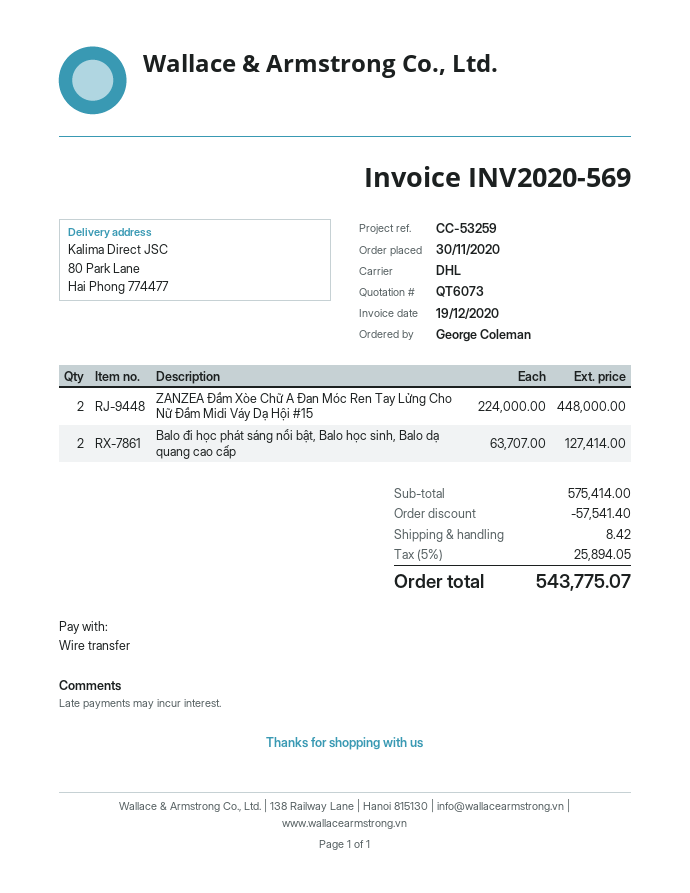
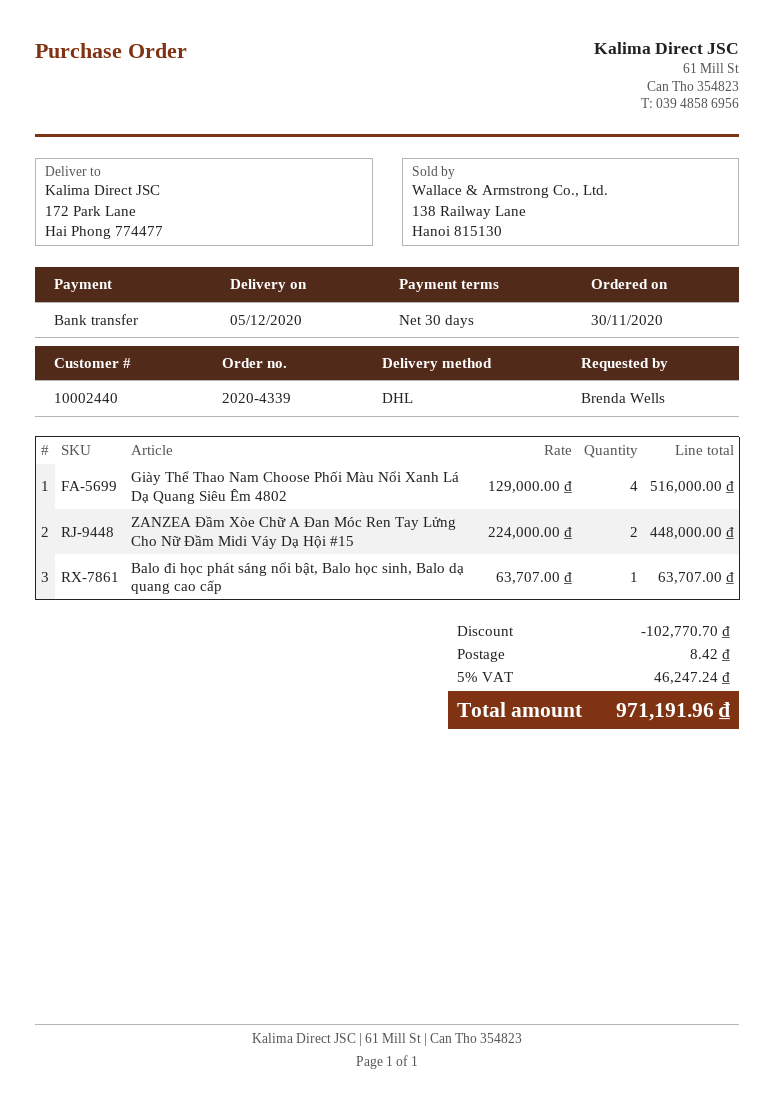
ordered by: George Coleman -> Brenda Wells
ship to: 80 Park Lane, Hai Phong 774477 -> 172 Park Lane, Hai Phong 774477
Balo đi học phát sáng nổi bật, Balo học sinh, Balo dạ quang cao cấp: 2 x 63707.00 = 127414.00 -> 1 x 63707.00 = 63707.00
Giày Thể Thao Nam Choose Phối Màu Nổi Xanh Lá Dạ Quang Siêu Êm 4802: none -> 4 x 129000.00 = 516000.00
discount: 57541.40 -> 102770.70
tax: 5% = 25894.05 -> 5% = 46247.24
total: 543775.07 -> 971191.96

